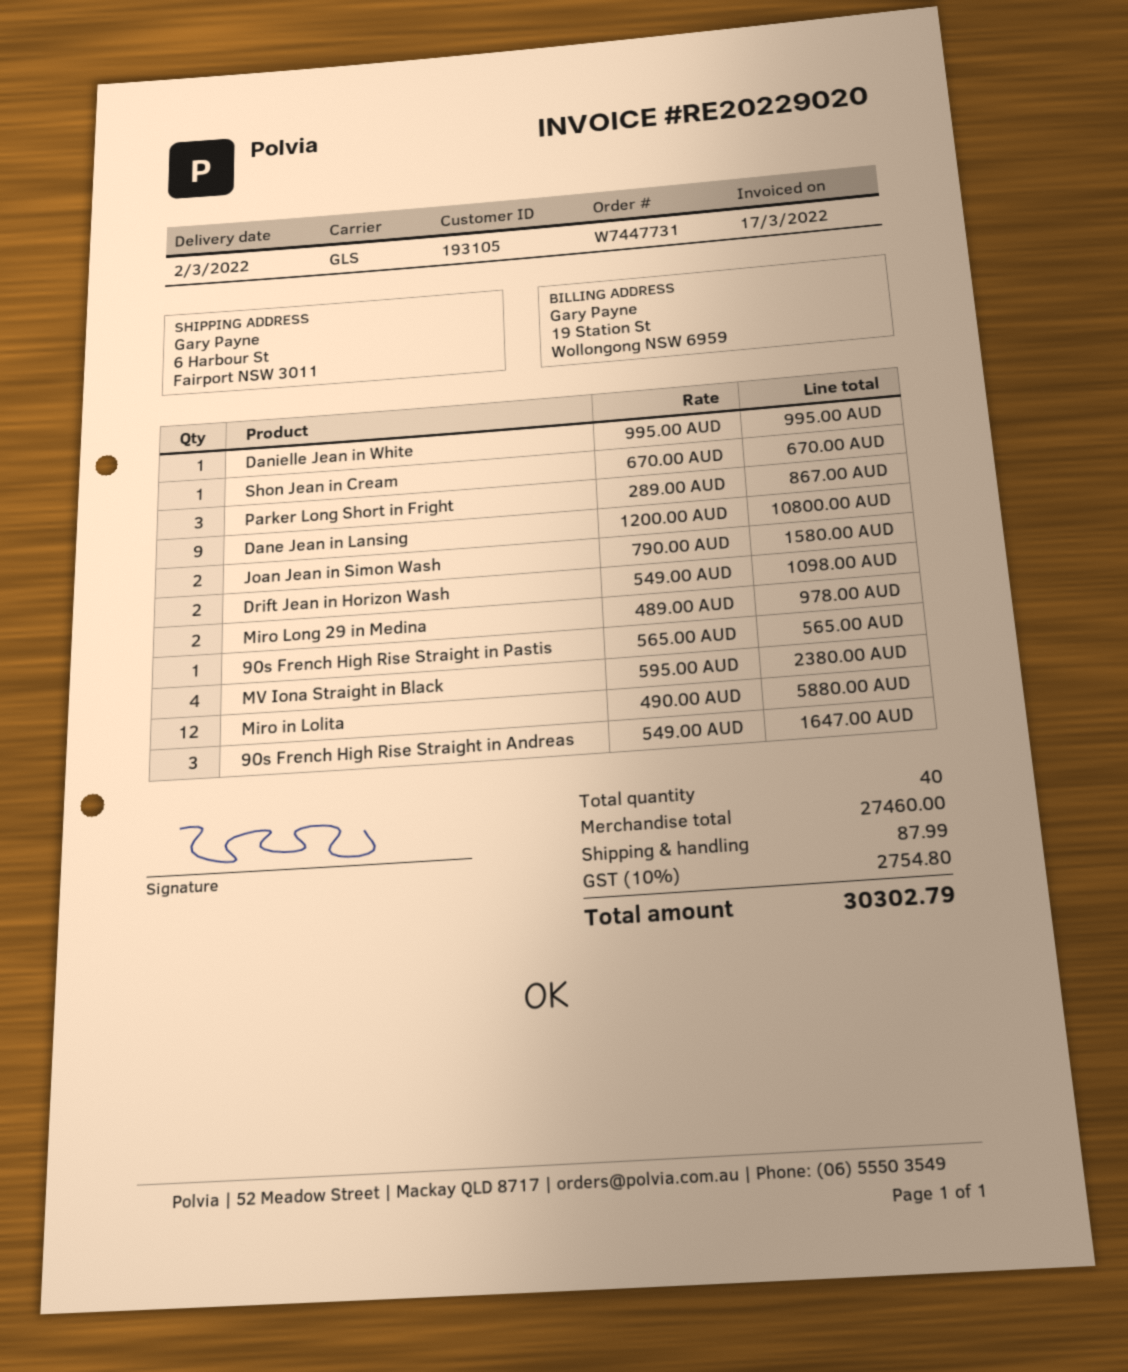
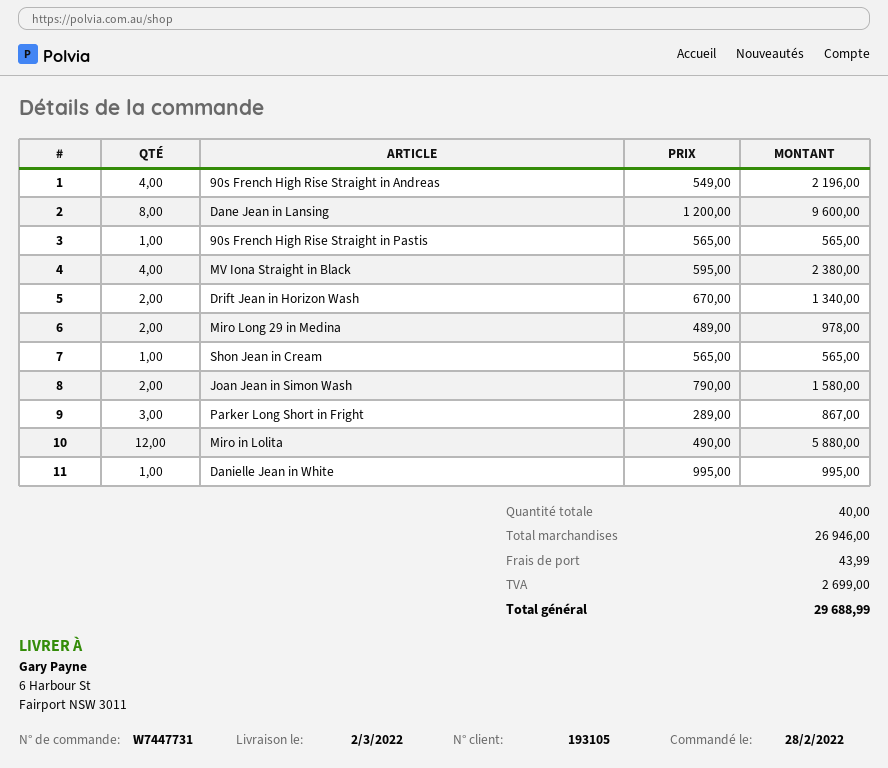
Shon Jean in Cream: 1 x 670.00 = 670.00 -> 1 x 565.00 = 565.00
Dane Jean in Lansing: 9 x 1200.00 = 10800.00 -> 8 x 1200.00 = 9600.00
Drift Jean in Horizon Wash: 2 x 549.00 = 1098.00 -> 2 x 670.00 = 1340.00
90s French High Rise Straight in Andreas: 3 x 549.00 = 1647.00 -> 4 x 549.00 = 2196.00
subtotal: 27460.00 -> 26946.00
shipping: 87.99 -> 43.99
tax: 2754.80 -> 2699.00
total: 30302.79 -> 29688.99

